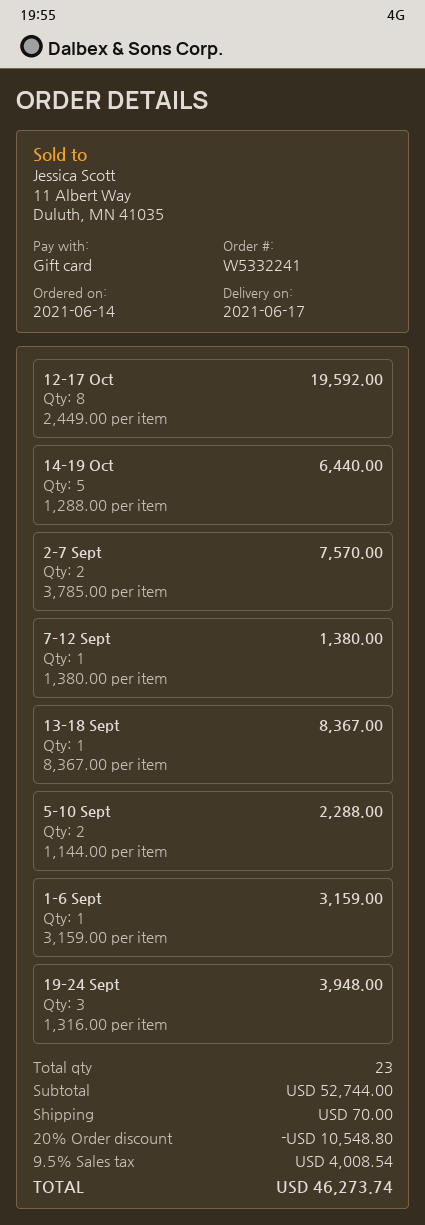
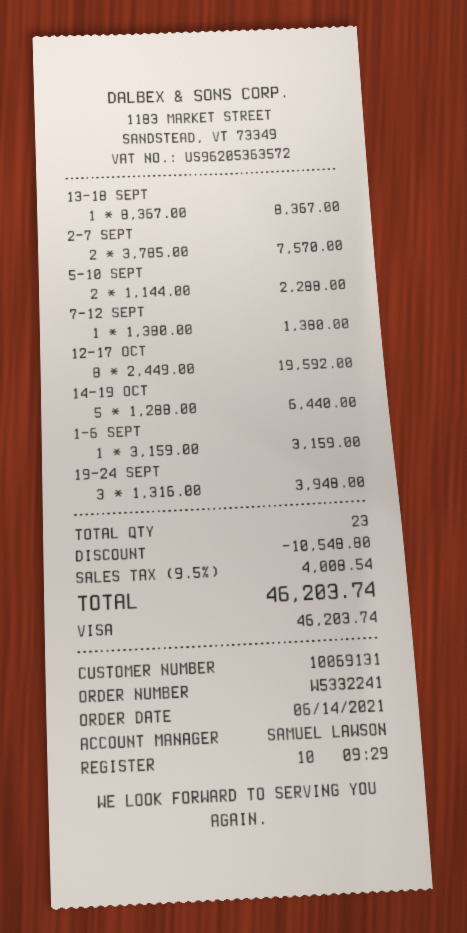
payment method: gift card -> Visa
shipping: 70.00 -> none
total: 46273.74 -> 46203.74

